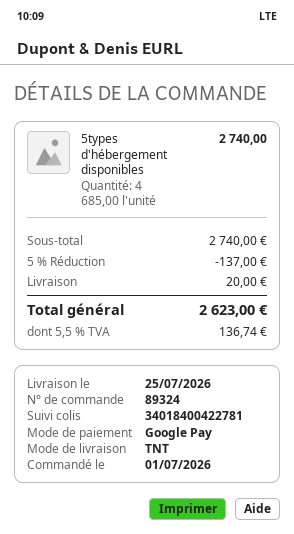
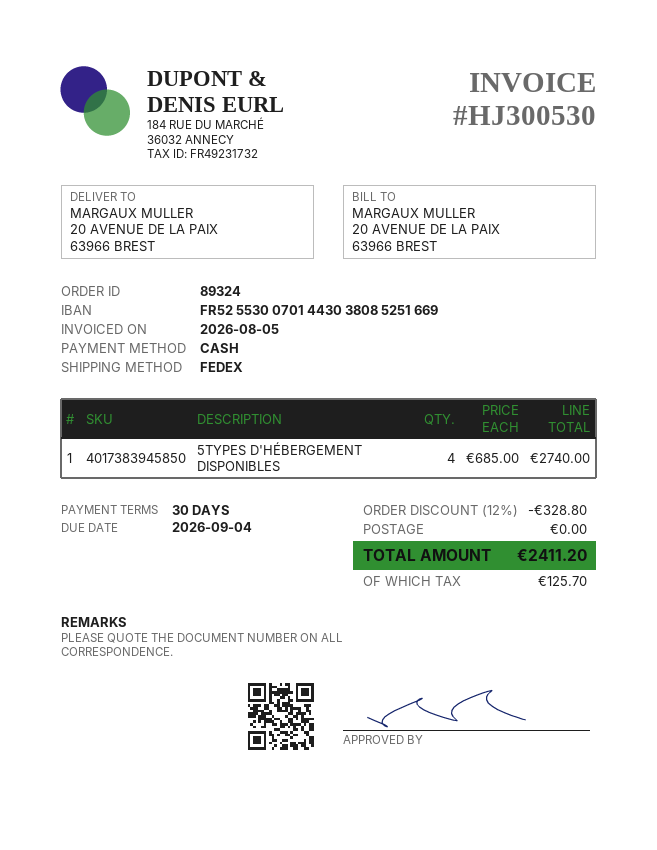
payment method: Google Pay -> cash
shipping method: TNT -> FedEx
discount: 5% = 137.00 -> 12% = 328.80
shipping: 20.00 -> 0.00
tax: 136.74 -> 125.70
total: 2623.00 -> 2411.20

